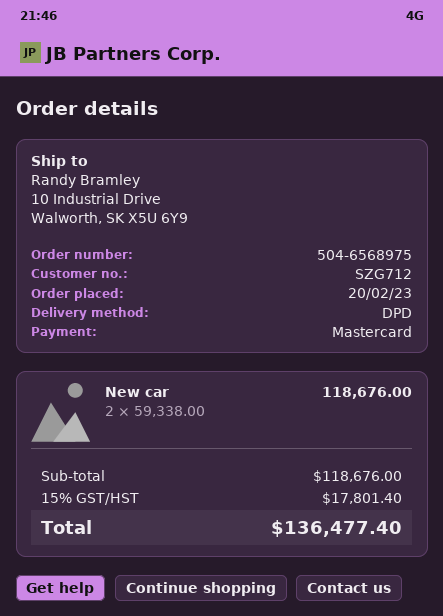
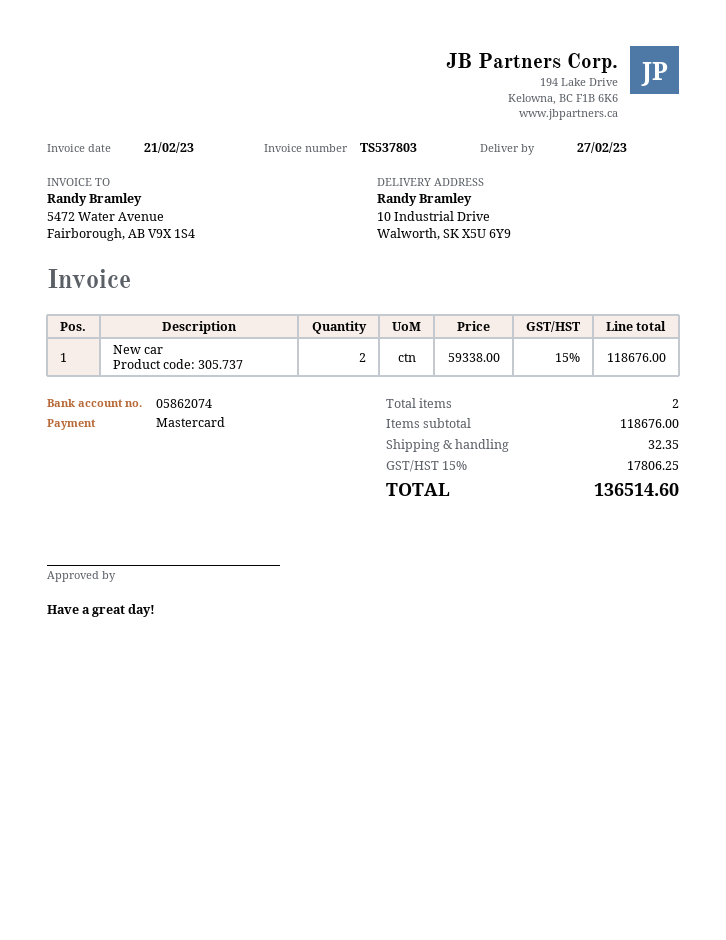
shipping: none -> 32.35
tax: 15% = 17801.40 -> 15% = 17806.25
total: 136477.40 -> 136514.60

